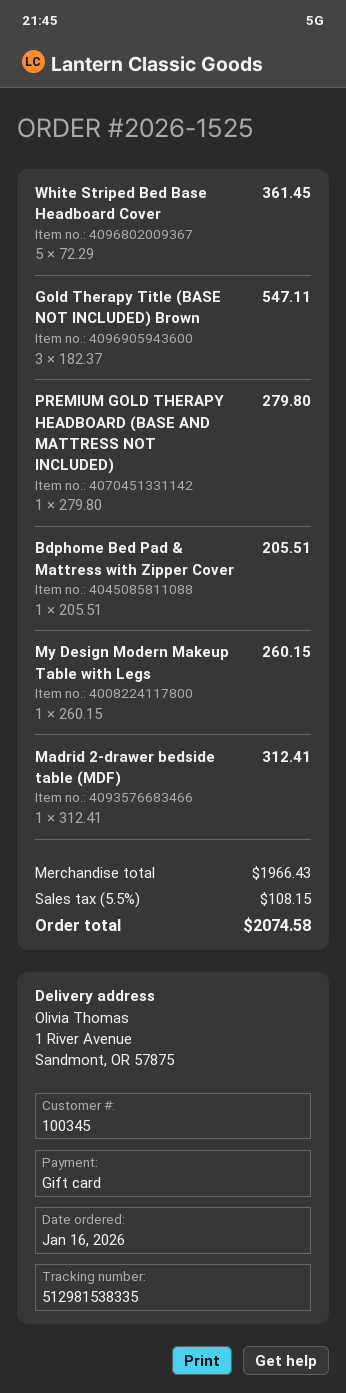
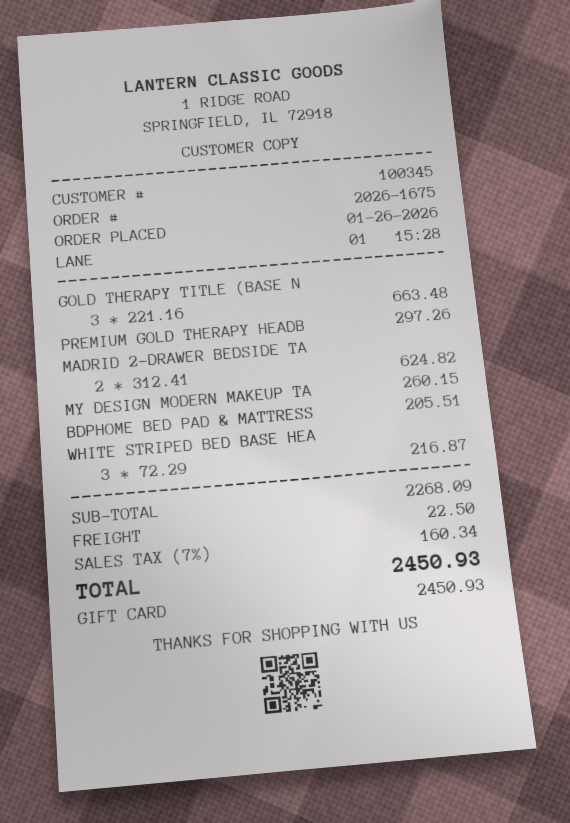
order number: 2026-1525 -> 2026-1675
order date: 2026-01-16 -> 2026-01-26
White Striped Bed Base Headboard Cover: 5 x 72.29 = 361.45 -> 3 x 72.29 = 216.87
Gold Therapy Title (BASE NOT INCLUDED) Brown: 3 x 182.37 = 547.11 -> 3 x 221.16 = 663.48
PREMIUM GOLD THERAPY HEADBOARD (BASE AND MATTRESS NOT INCLUDED): 1 x 279.80 = 279.80 -> 1 x 297.26 = 297.26
Madrid 2-drawer bedside table (MDF): 1 x 312.41 = 312.41 -> 2 x 312.41 = 624.82
subtotal: 1966.43 -> 2268.09
shipping: none -> 22.50
tax: 5.5% = 108.15 -> 7% = 160.34
total: 2074.58 -> 2450.93

